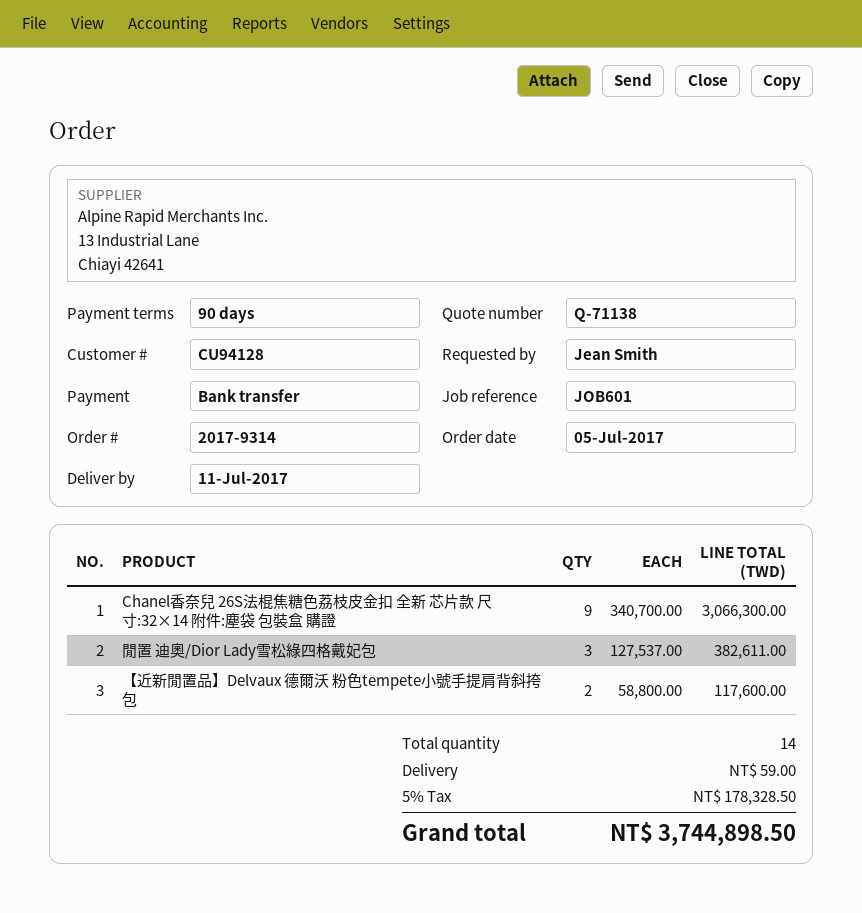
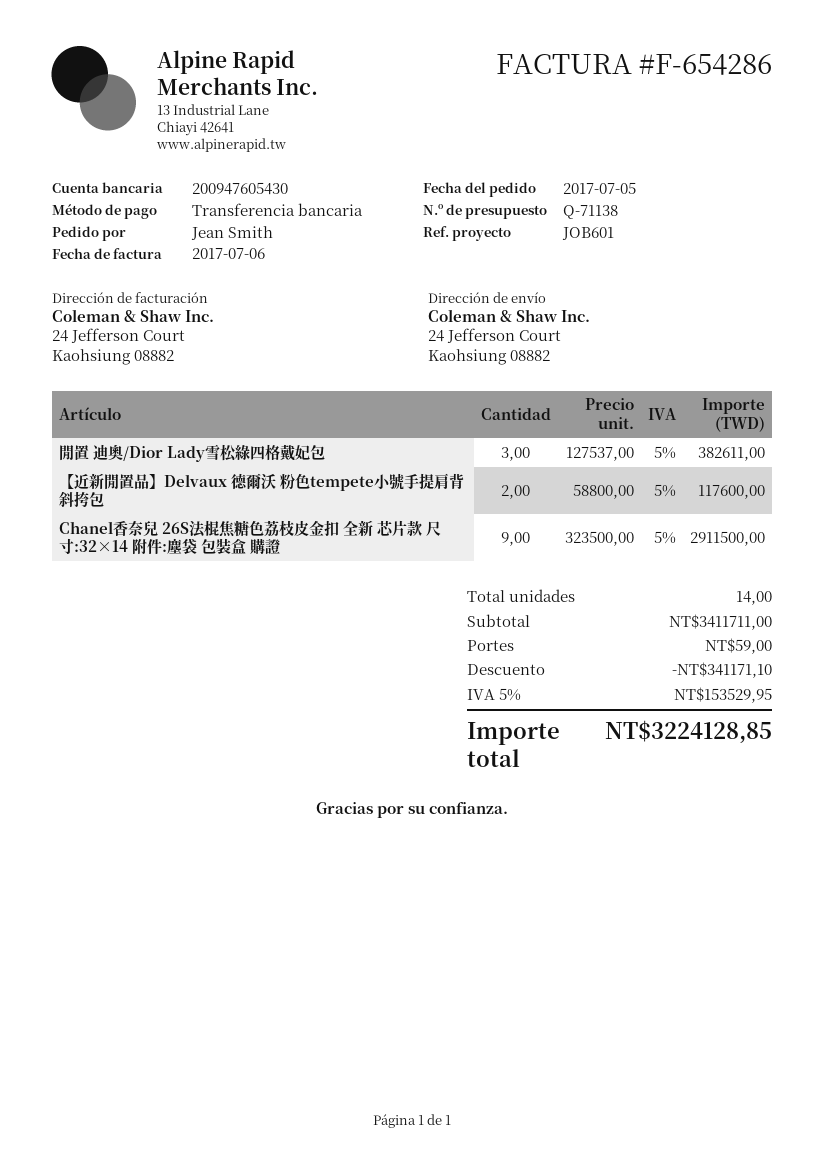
Chanel香奈兒 26S法棍焦糖色荔枝皮金扣 全新 芯片款 尺寸:32×14 附件:塵袋 包裝盒 購證: 9 x 340700.00 = 3066300.00 -> 9 x 323500.00 = 2911500.00
discount: none -> 341171.10
tax: 5% = 178328.50 -> 5% = 153529.95
total: 3744898.50 -> 3224128.85

